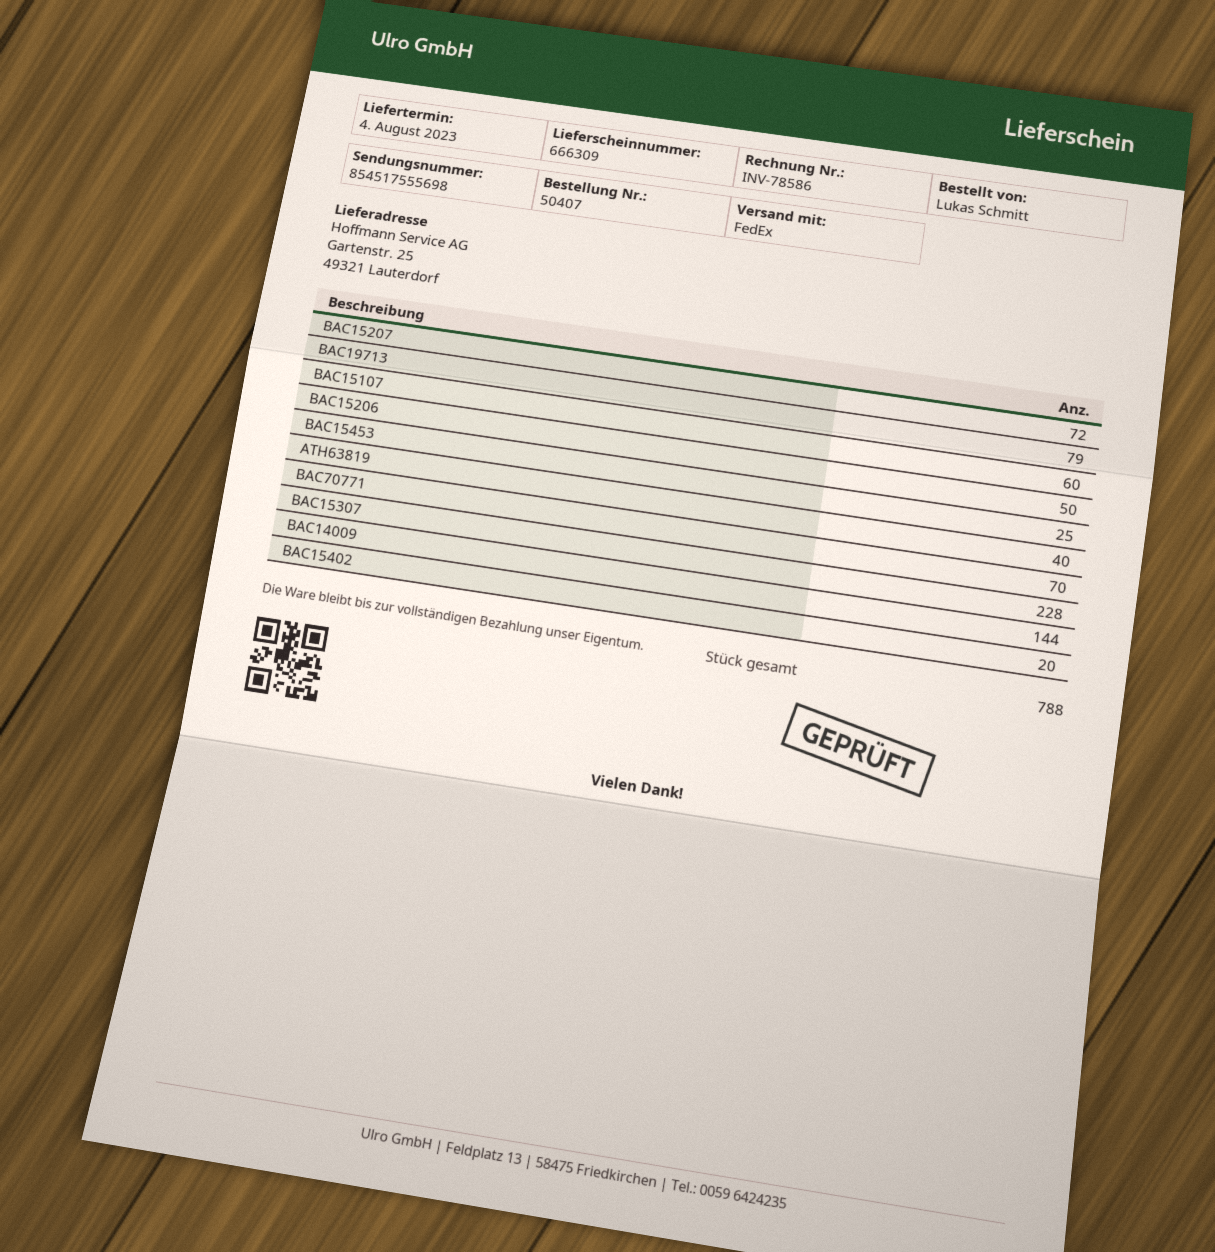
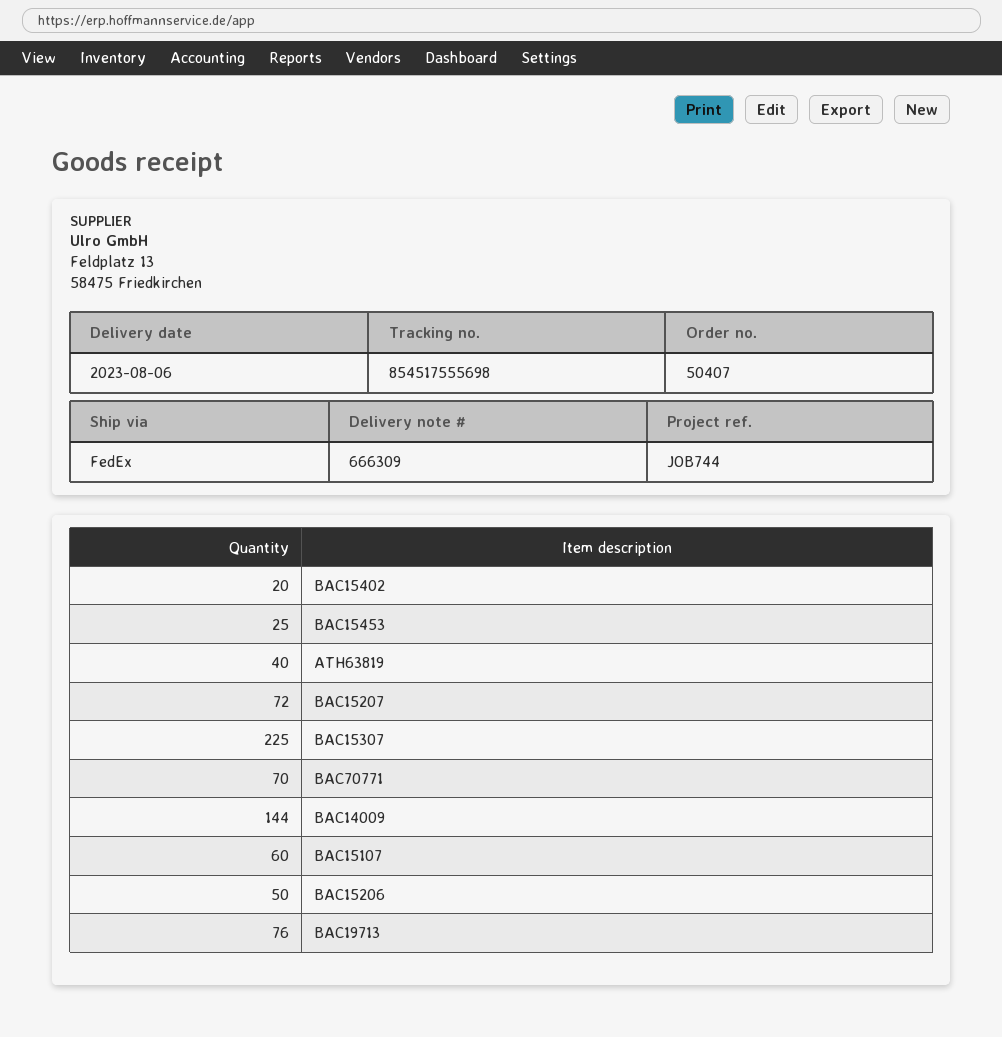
delivery date: 2023-08-04 -> 2023-08-06
BAC19713: 79 -> 76
BAC15307: 228 -> 225

